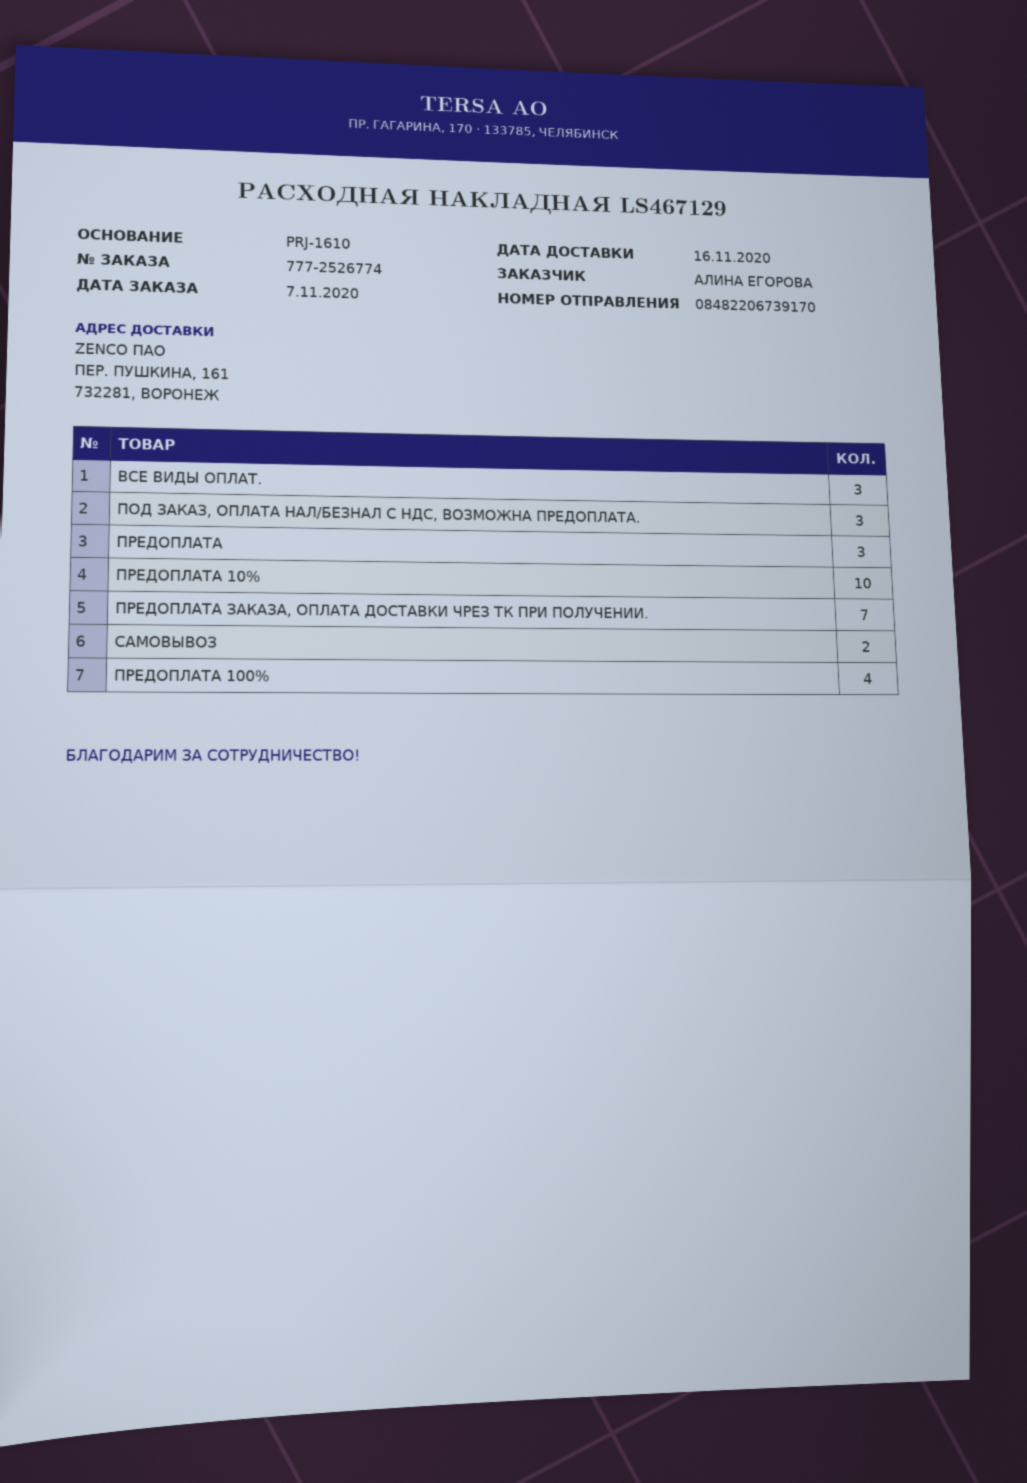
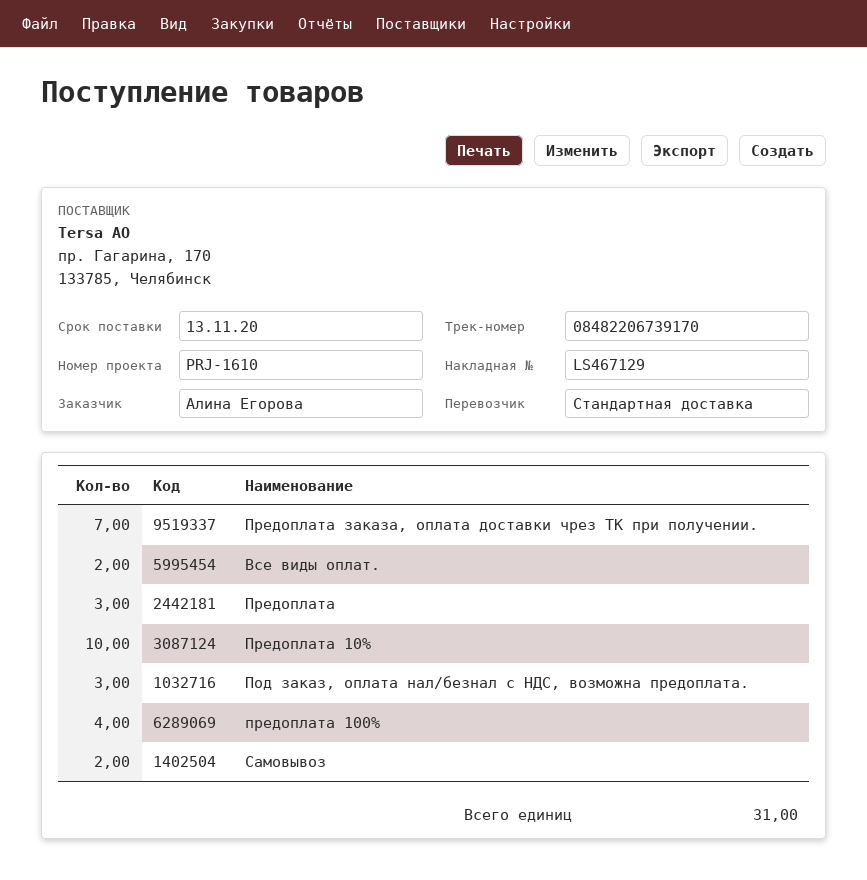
delivery date: 2020-11-16 -> 2020-11-13
ВСЕ ВИДЫ ОПЛАТ.: 3 -> 2

